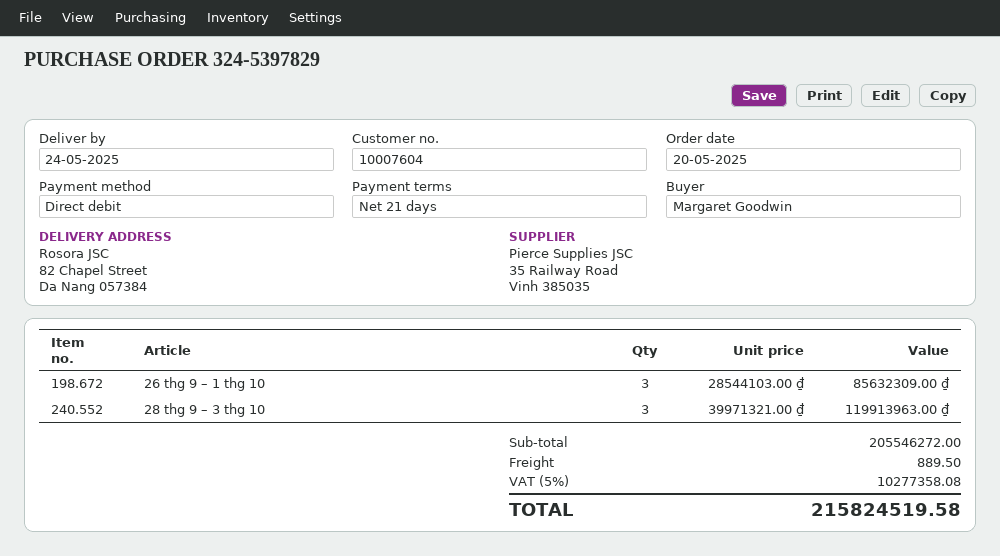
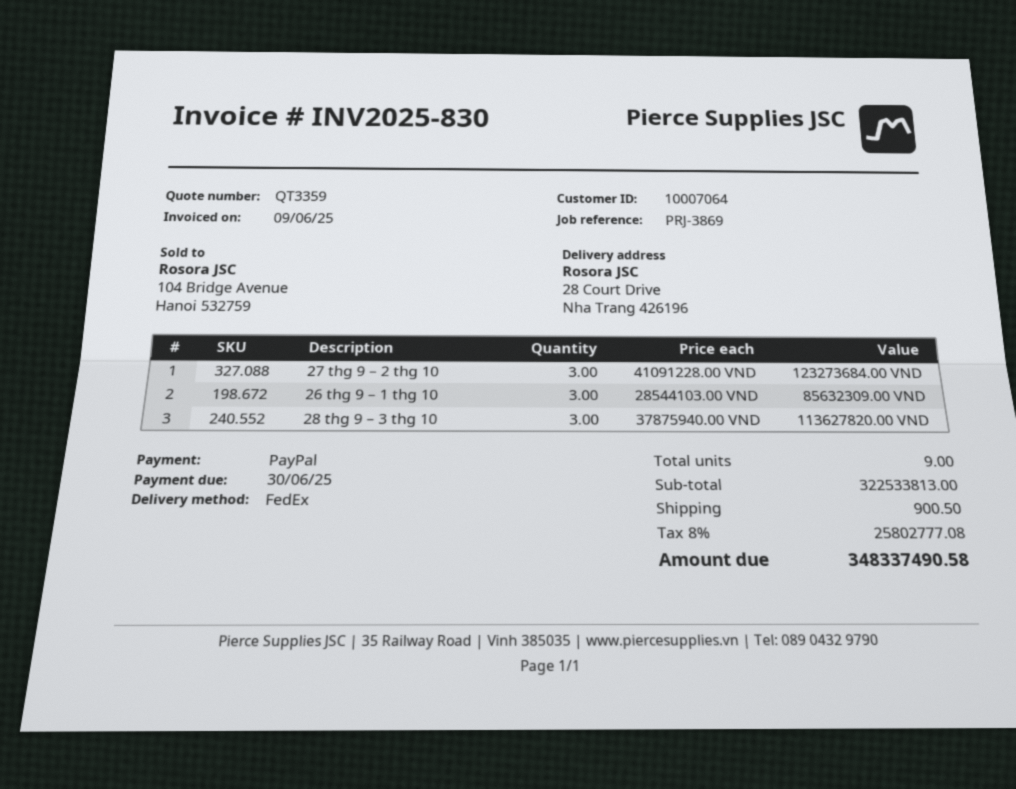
customer number: 10007604 -> 10007064
payment method: direct debit -> PayPal
ship to: 82 Chapel Street, Da Nang 057384 -> 28 Court Drive, Nha Trang 426196
28 thg 9 – 3 thg 10: 3 x 39971321.00 = 119913963.00 -> 3 x 37875940.00 = 113627820.00
27 thg 9 – 2 thg 10: none -> 3 x 41091228.00 = 123273684.00
subtotal: 205546272.00 -> 322533813.00
shipping: 889.50 -> 900.50
tax: 5% = 10277358.08 -> 8% = 25802777.08
total: 215824519.58 -> 348337490.58

